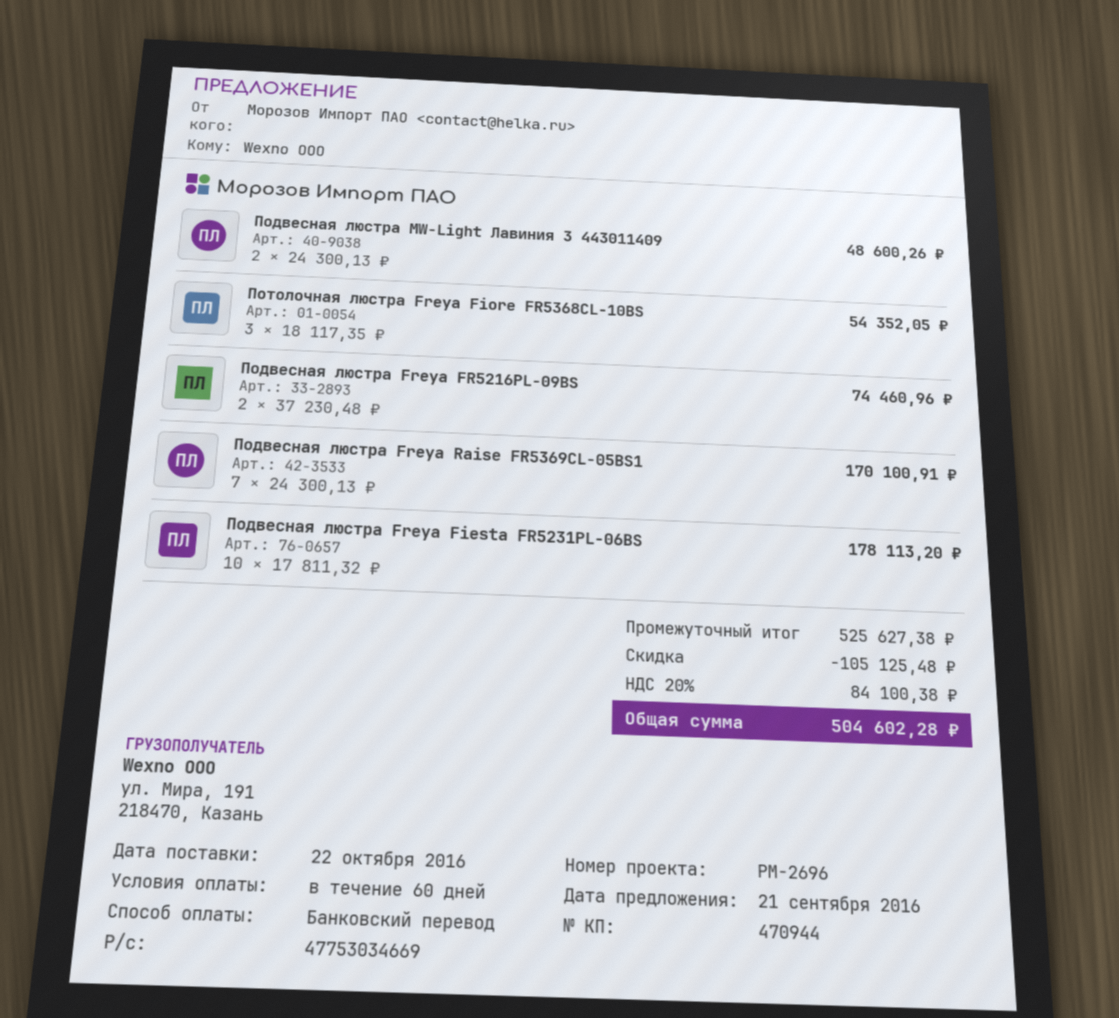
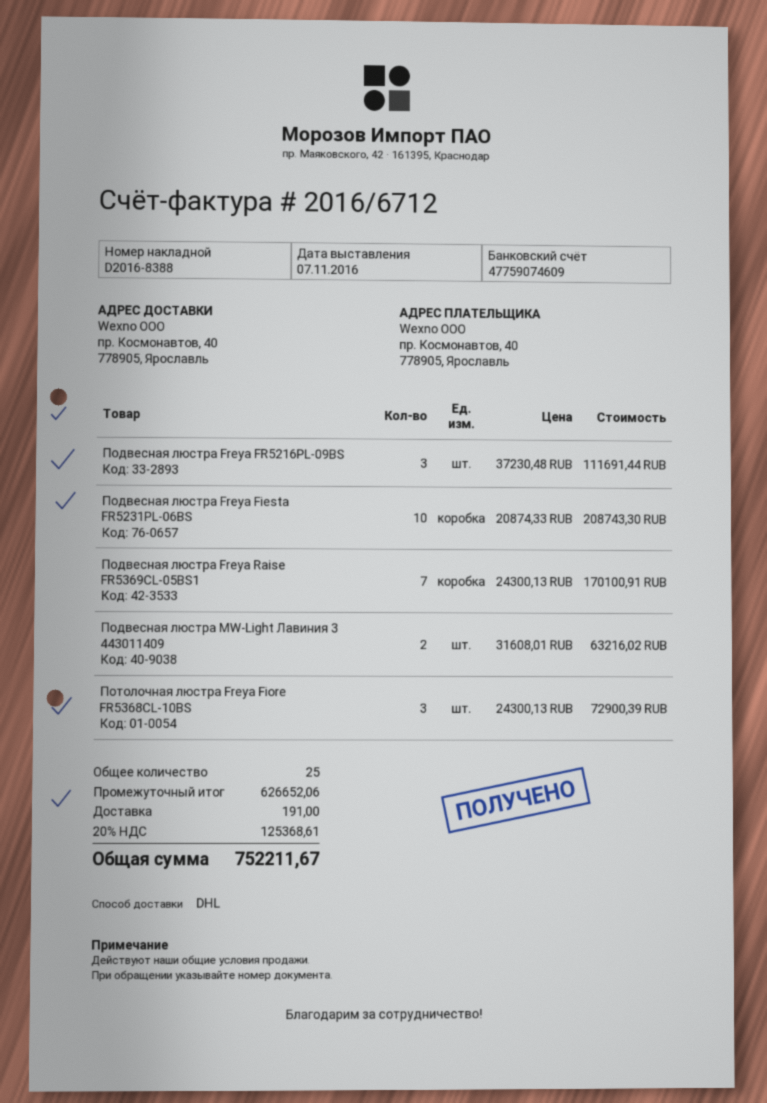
bank account: 47753034669 -> 47759074609
ship to: ул. Мира, 191, 218470, Казань -> пр. Космонавтов, 40, 778905, Ярославль
Подвесная люстра MW-Light Лавиния 3 443011409: 2 x 24300.13 = 48600.26 -> 2 x 31608.01 = 63216.02
Потолочная люстра Freya Fiore FR5368CL-10BS: 3 x 18117.35 = 54352.05 -> 3 x 24300.13 = 72900.39
Подвесная люстра Freya FR5216PL-09BS: 2 x 37230.48 = 74460.96 -> 3 x 37230.48 = 111691.44
Подвесная люстра Freya Fiesta FR5231PL-06BS: 10 x 17811.32 = 178113.20 -> 10 x 20874.33 = 208743.30
subtotal: 525627.38 -> 626652.06
discount: 105125.48 -> none
shipping: none -> 191.00
tax: 20% = 84100.38 -> 20% = 125368.61
total: 504602.28 -> 752211.67

